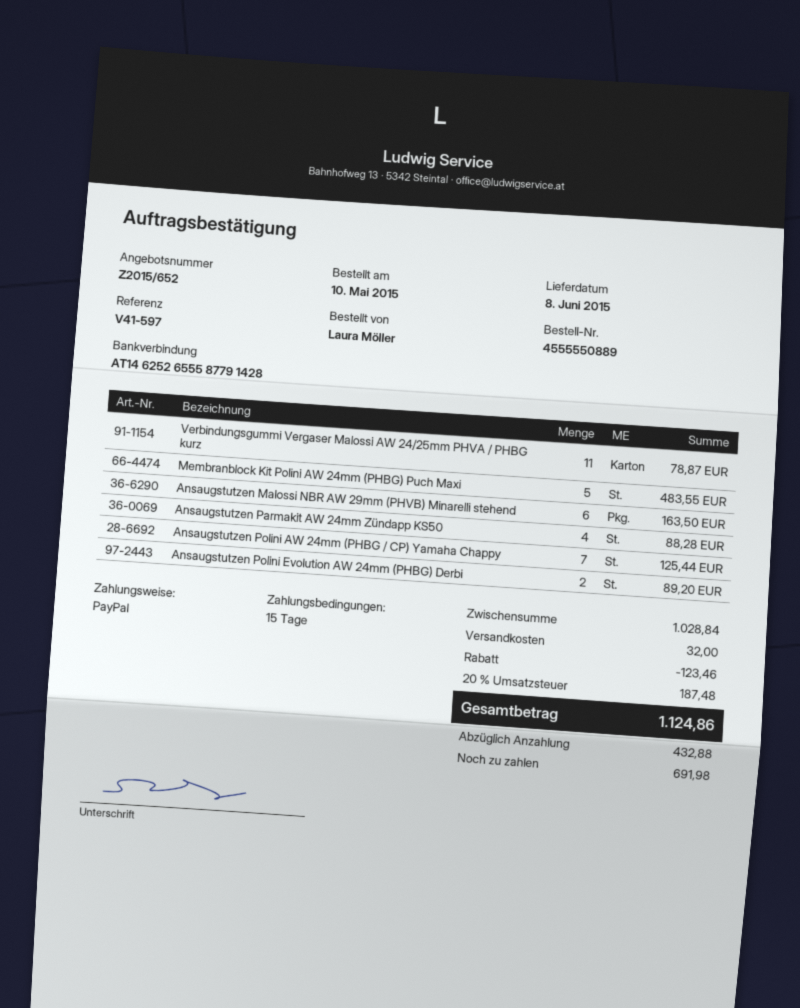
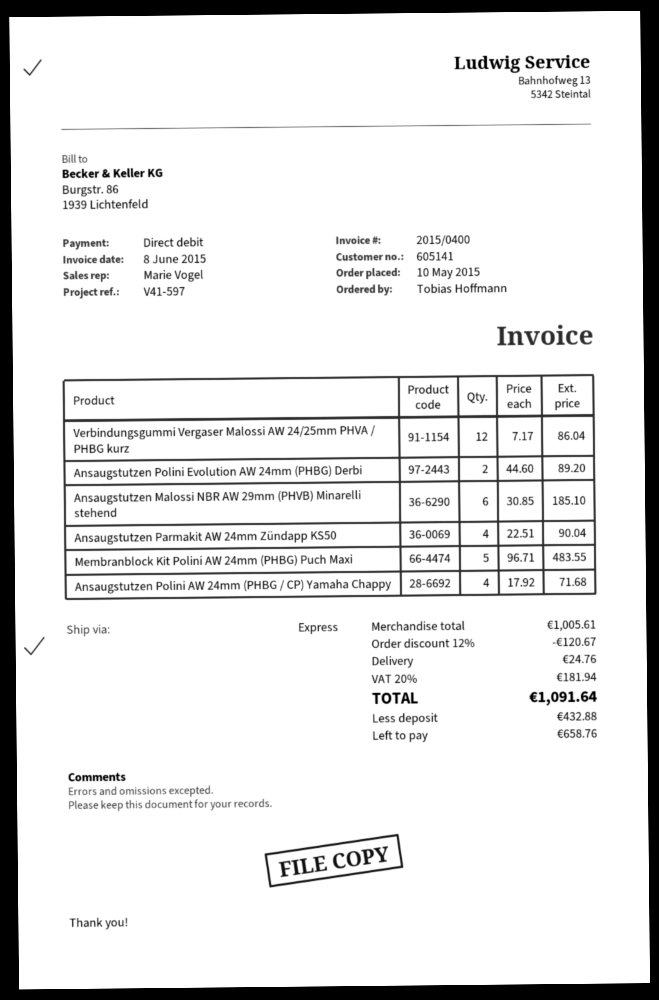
ordered by: Laura Möller -> Tobias Hoffmann
payment method: PayPal -> direct debit
Verbindungsgummi Vergaser Malossi AW 24/25mm PHVA / PHBG kurz: 11 for 78.87 -> 12 for 86.04
Ansaugstutzen Malossi NBR AW 29mm (PHVB) Minarelli stehend: 6 for 163.50 -> 6 for 185.10
Ansaugstutzen Parmakit AW 24mm Zündapp KS50: 4 for 88.28 -> 4 for 90.04
Ansaugstutzen Polini AW 24mm (PHBG / CP) Yamaha Chappy: 7 for 125.44 -> 4 for 71.68
subtotal: 1028.84 -> 1005.61
discount: 123.46 -> 120.67
shipping: 32.00 -> 24.76
tax: 20% = 187.48 -> 20% = 181.94
total: 1124.86 -> 1091.64
balance: 691.98 -> 658.76

